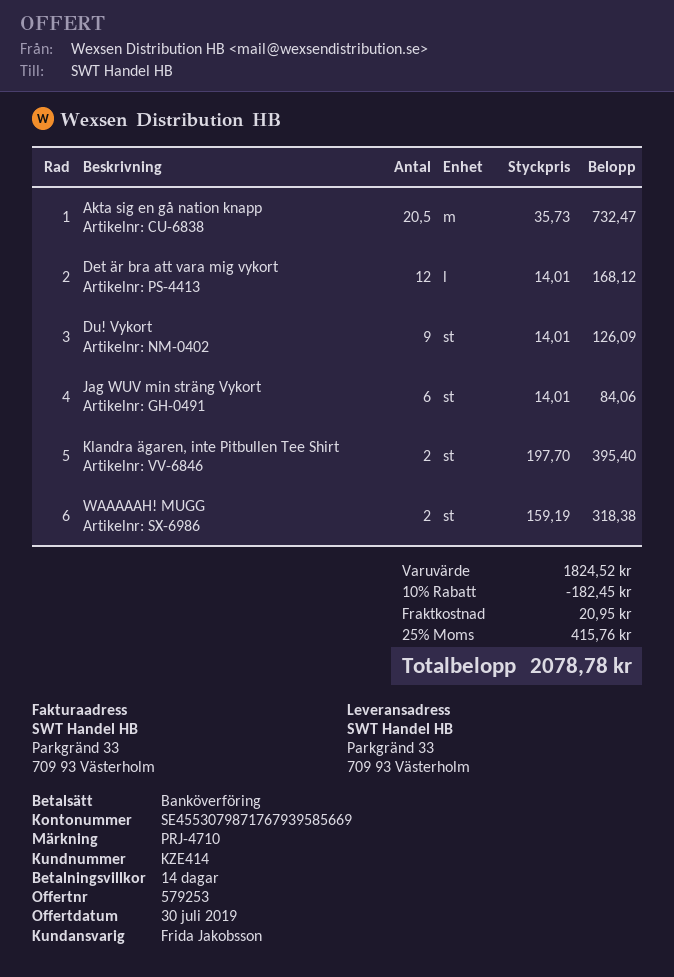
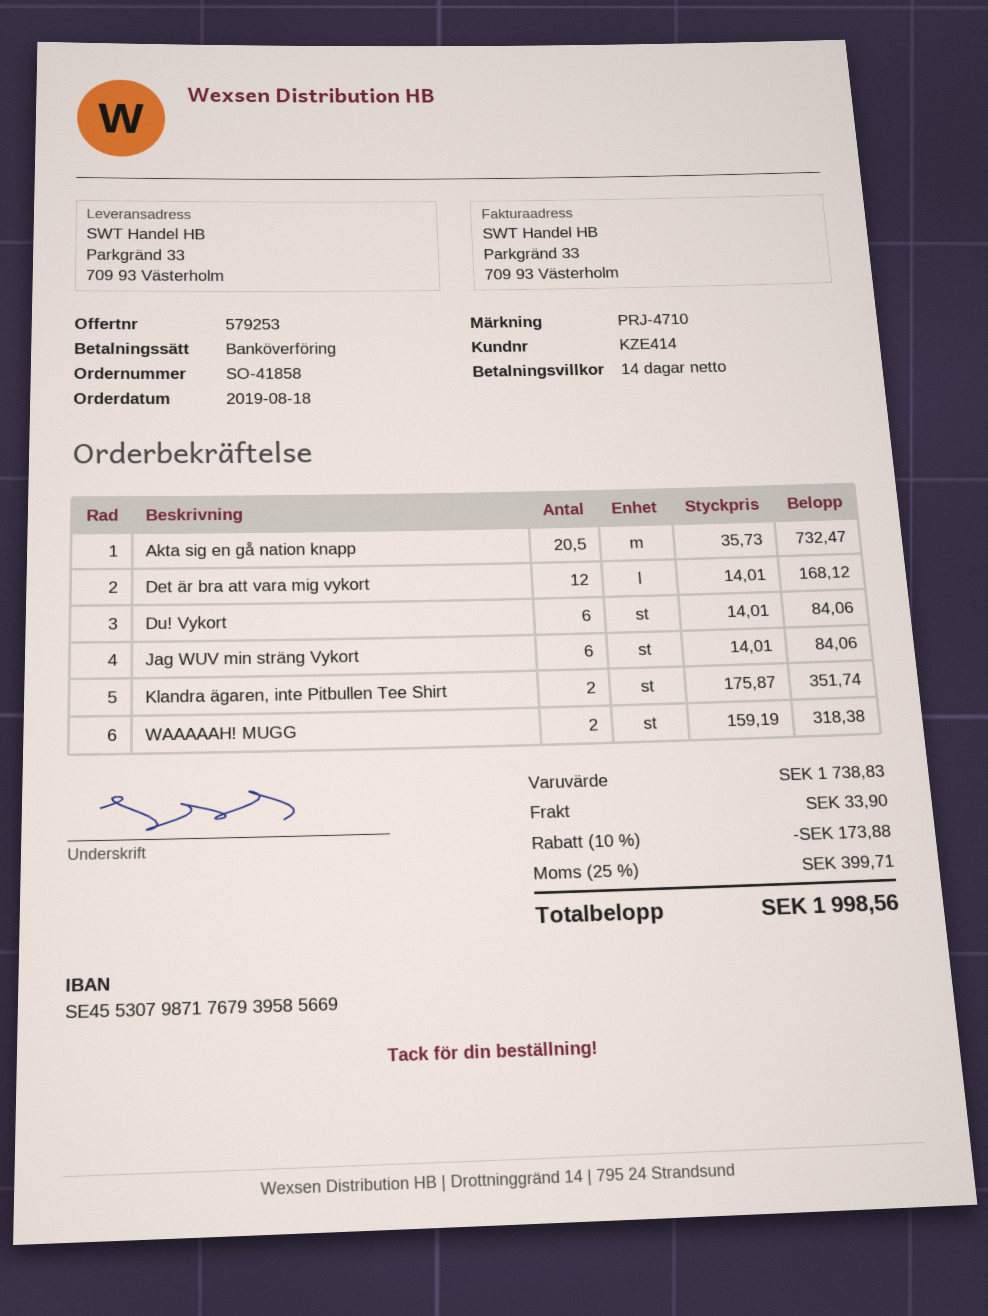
Du! Vykort: 9 x 14.01 = 126.09 -> 6 x 14.01 = 84.06
Klandra ägaren, inte Pitbullen Tee Shirt: 2 x 197.70 = 395.40 -> 2 x 175.87 = 351.74
subtotal: 1824.52 -> 1738.83
discount: 10% = 182.45 -> 10% = 173.88
shipping: 20.95 -> 33.90
tax: 25% = 415.76 -> 25% = 399.71
total: 2078.78 -> 1998.56

